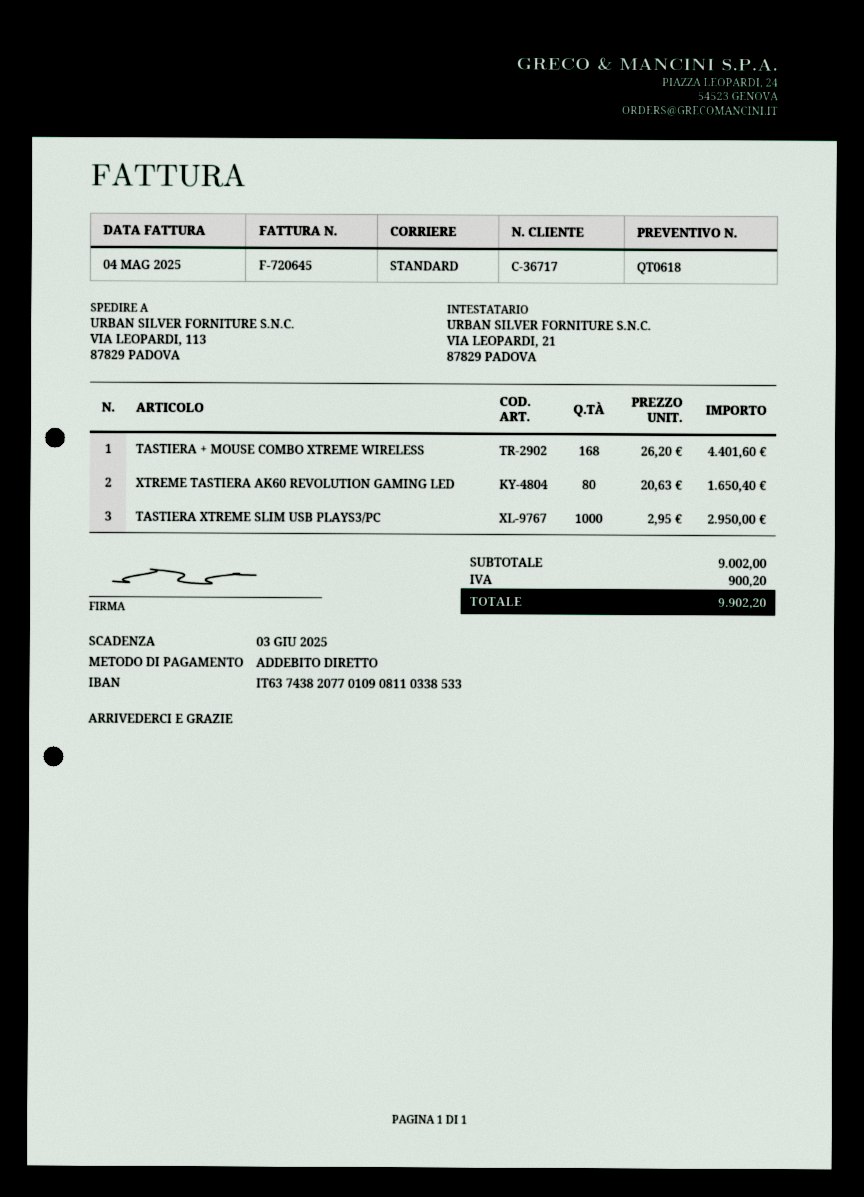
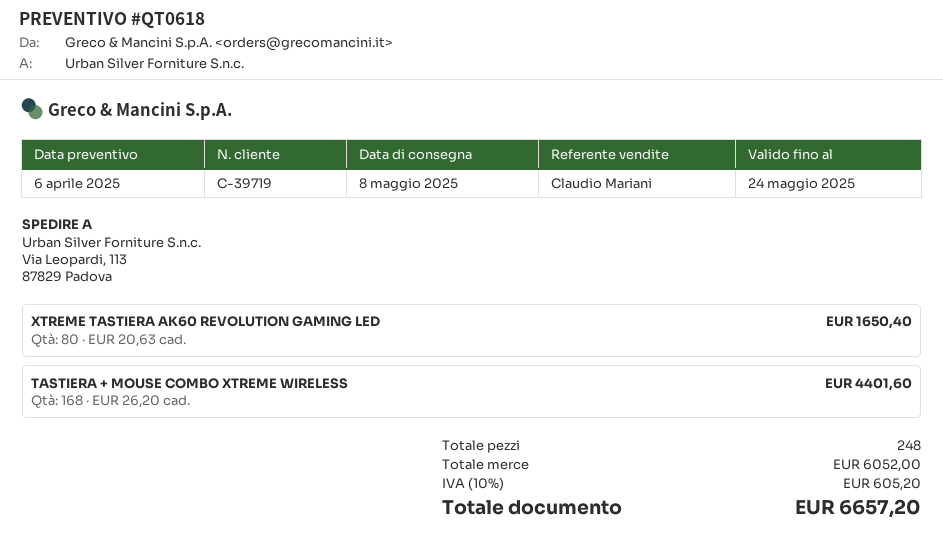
customer number: C-36717 -> C-39719
TASTIERA XTREME SLIM USB PLAYS3/PC: 1000 x 2.95 = 2950.00 -> none
subtotal: 9002.00 -> 6052.00
tax: 900.20 -> 605.20
total: 9902.20 -> 6657.20

